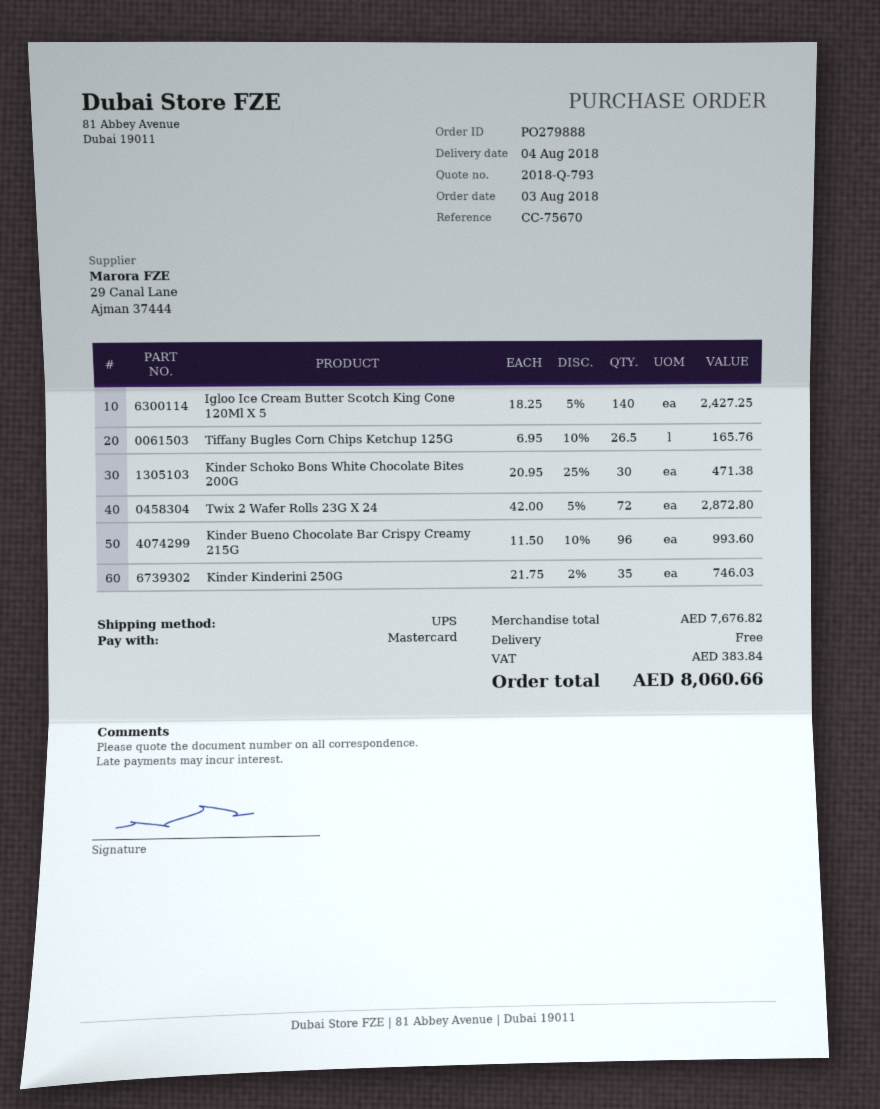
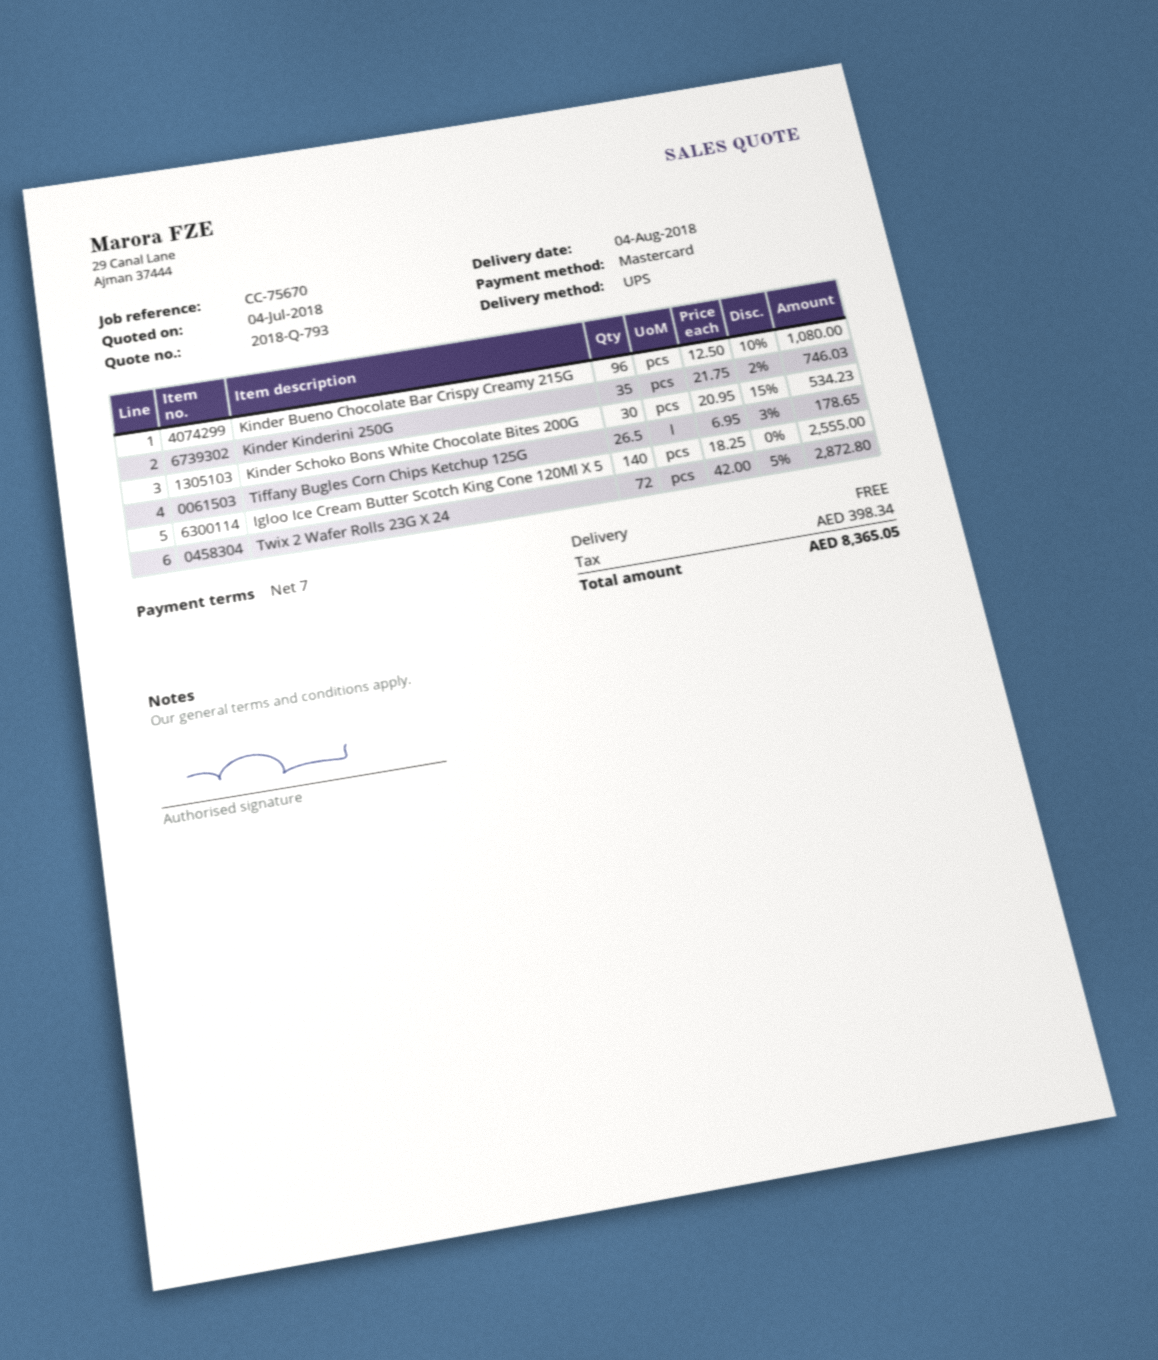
Igloo Ice Cream Butter Scotch King Cone 120Ml X 5: 140 x 18.25 - 5% = 2427.25 -> 140 x 18.25 = 2555.00
Tiffany Bugles Corn Chips Ketchup 125G: 26.5 x 6.95 - 10% = 165.76 -> 26.5 x 6.95 - 3% = 178.65
Kinder Schoko Bons White Chocolate Bites 200G: 30 x 20.95 - 25% = 471.38 -> 30 x 20.95 - 15% = 534.23
Kinder Bueno Chocolate Bar Crispy Creamy 215G: 96 x 11.50 - 10% = 993.60 -> 96 x 12.50 - 10% = 1080.00
tax: 383.84 -> 398.34
total: 8060.66 -> 8365.05

